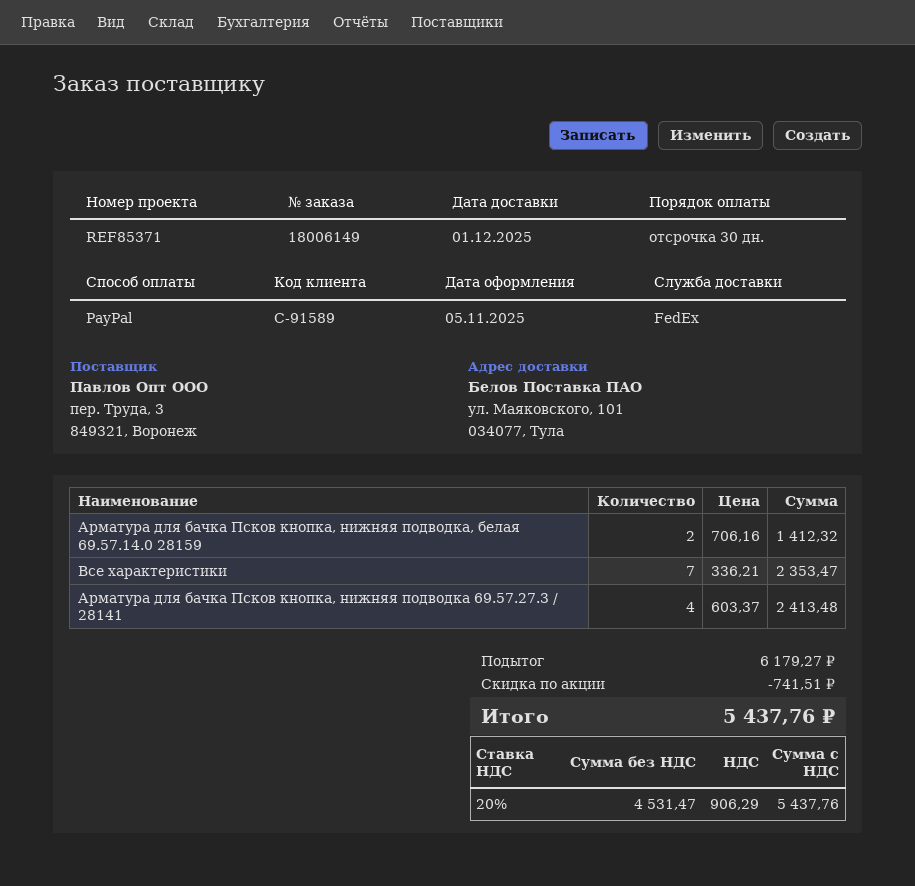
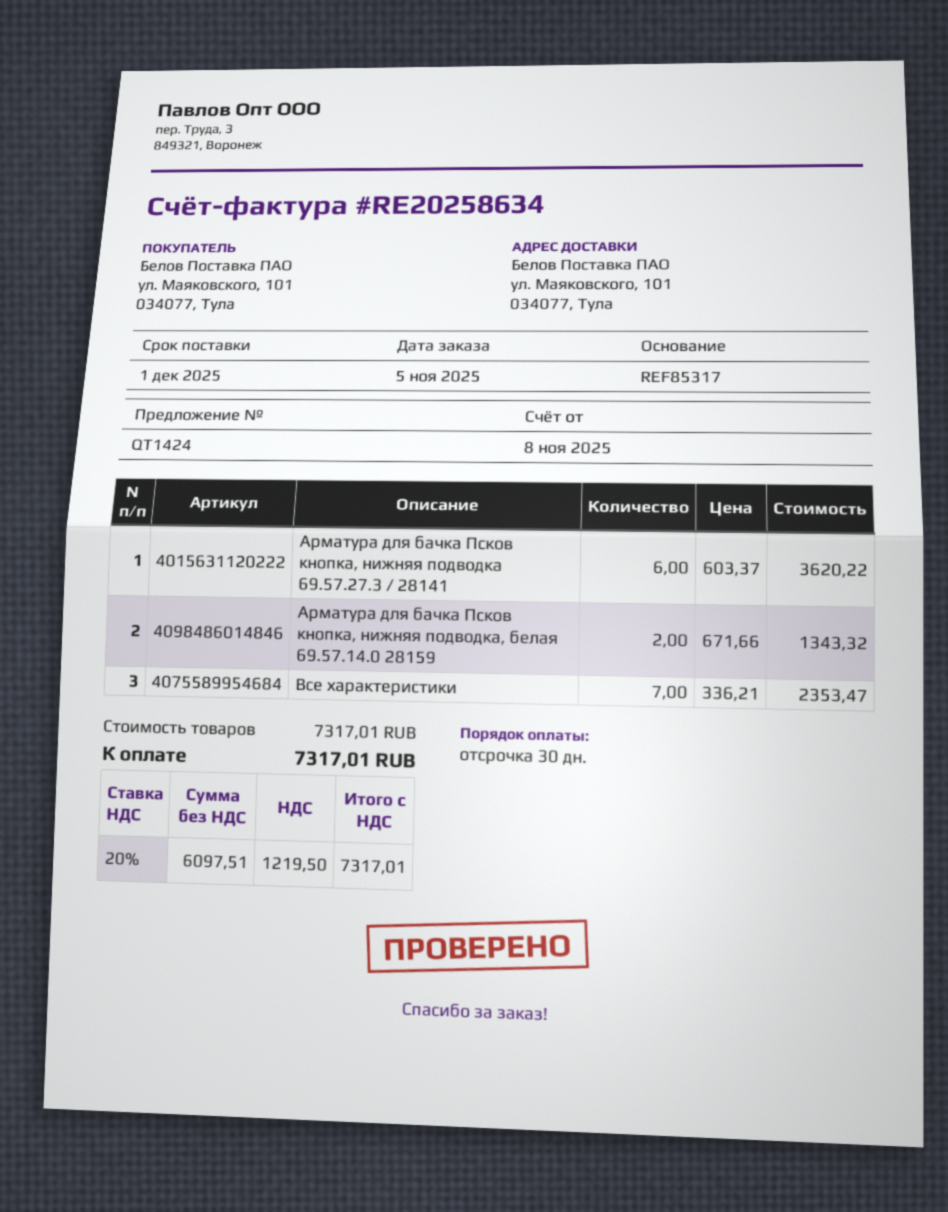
reference: REF85371 -> REF85317
Арматура для бачка Псков кнопка, нижняя подводка, белая 69.57.14.0 28159: 2 x 706.16 = 1412.32 -> 2 x 671.66 = 1343.32
Арматура для бачка Псков кнопка, нижняя подводка 69.57.27.3 / 28141: 4 x 603.37 = 2413.48 -> 6 x 603.37 = 3620.22
subtotal: 6179.27 -> 7317.01
discount: 741.51 -> none
net: 4531.47 -> 6097.51
tax: 20% = 906.29 -> 20% = 1219.50
total: 5437.76 -> 7317.01

